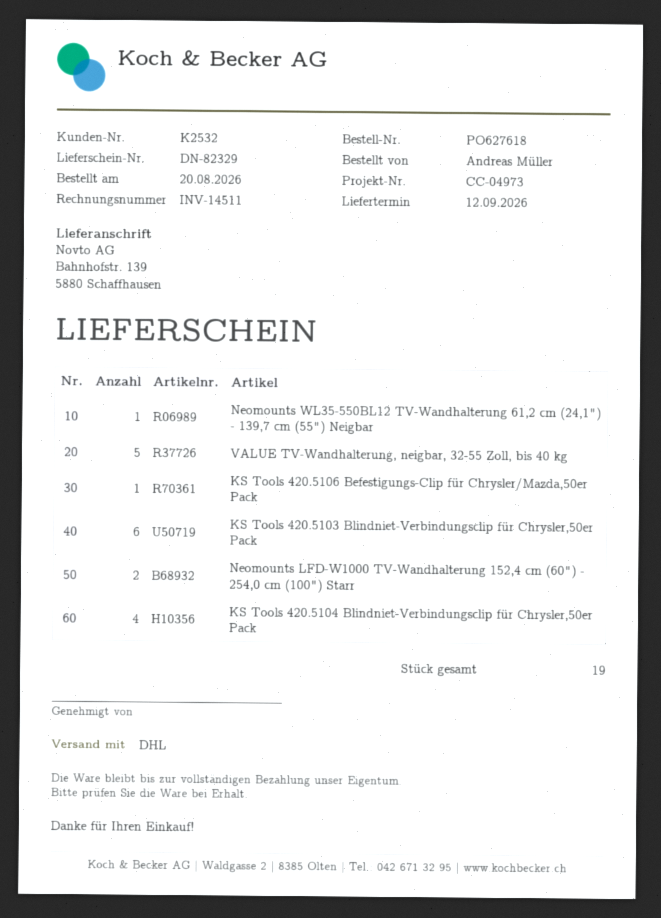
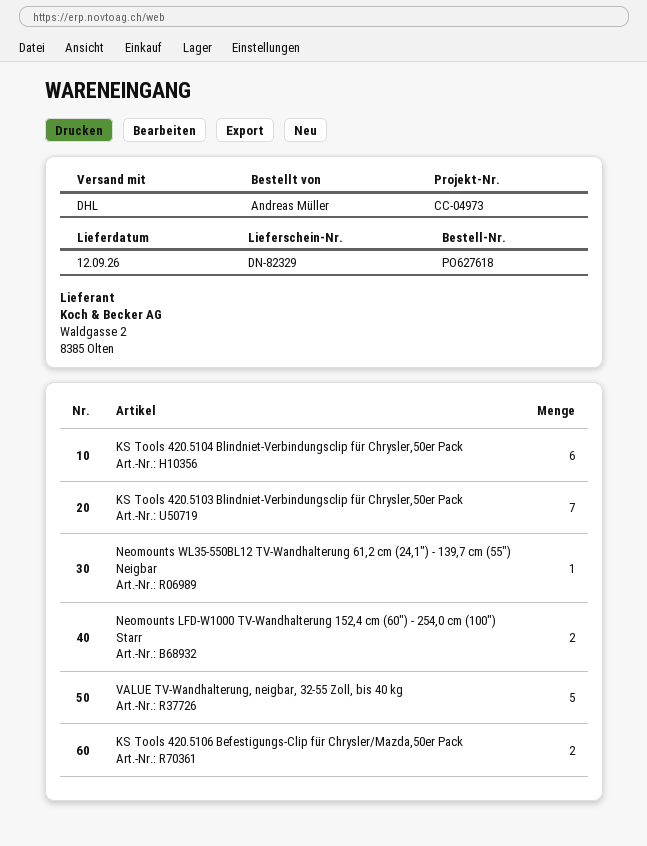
KS Tools 420.5106 Befestigungs-Clip für Chrysler/Mazda,50er Pack: 1 -> 2
KS Tools 420.5103 Blindniet-Verbindungsclip für Chrysler,50er Pack: 6 -> 7
KS Tools 420.5104 Blindniet-Verbindungsclip für Chrysler,50er Pack: 4 -> 6

